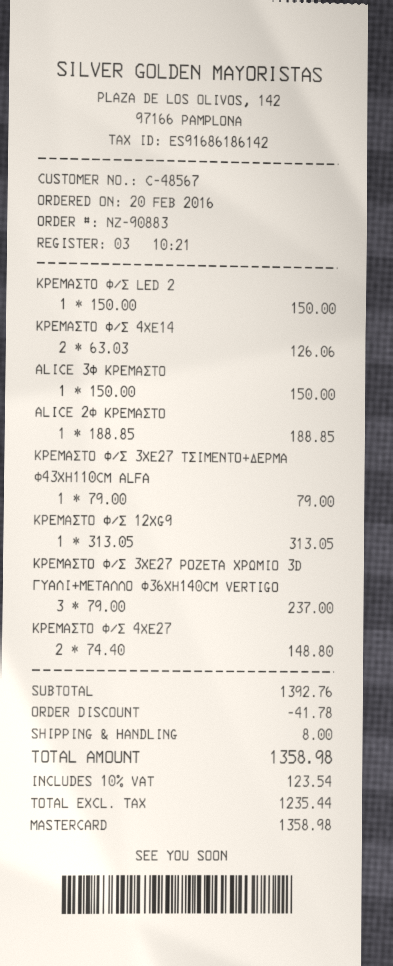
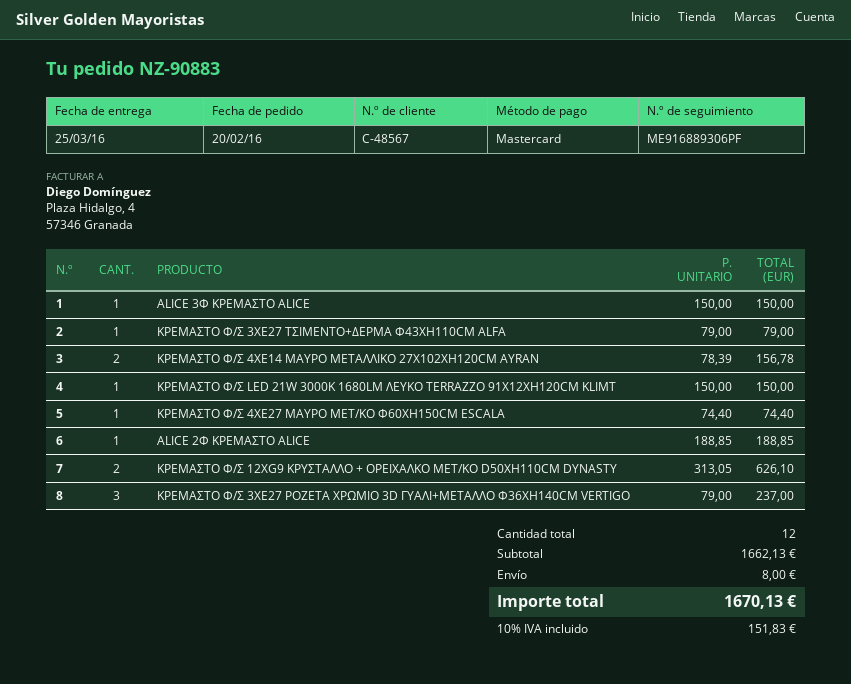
ΚΡΕΜΑΣΤΟ Φ/Σ 4ΧΕ14: 2 x 63.03 = 126.06 -> 2 x 78.39 = 156.78
ΚΡΕΜΑΣΤΟ Φ/Σ 12XG9: 1 x 313.05 = 313.05 -> 2 x 313.05 = 626.10
ΚΡΕΜΑΣΤΟ Φ/Σ 4ΧΕ27: 2 x 74.40 = 148.80 -> 1 x 74.40 = 74.40
subtotal: 1392.76 -> 1662.13
discount: 41.78 -> none
tax: 10% = 123.54 -> 10% = 151.83
total: 1358.98 -> 1670.13

